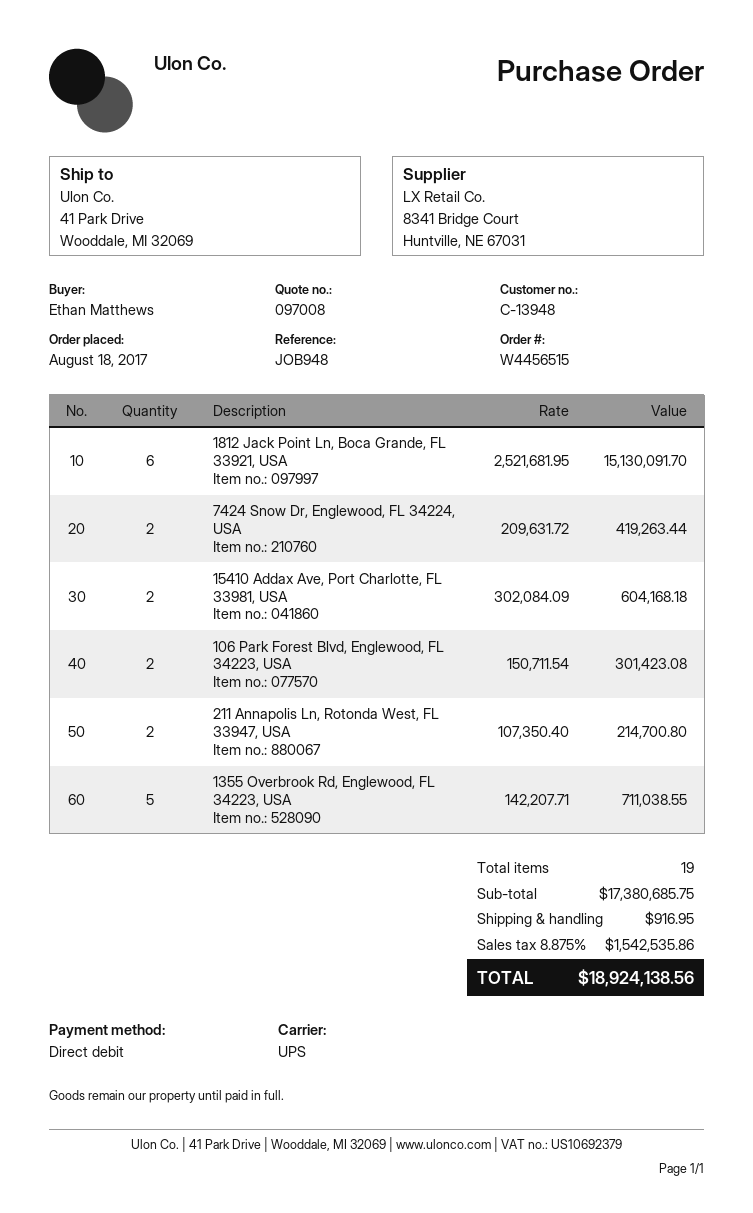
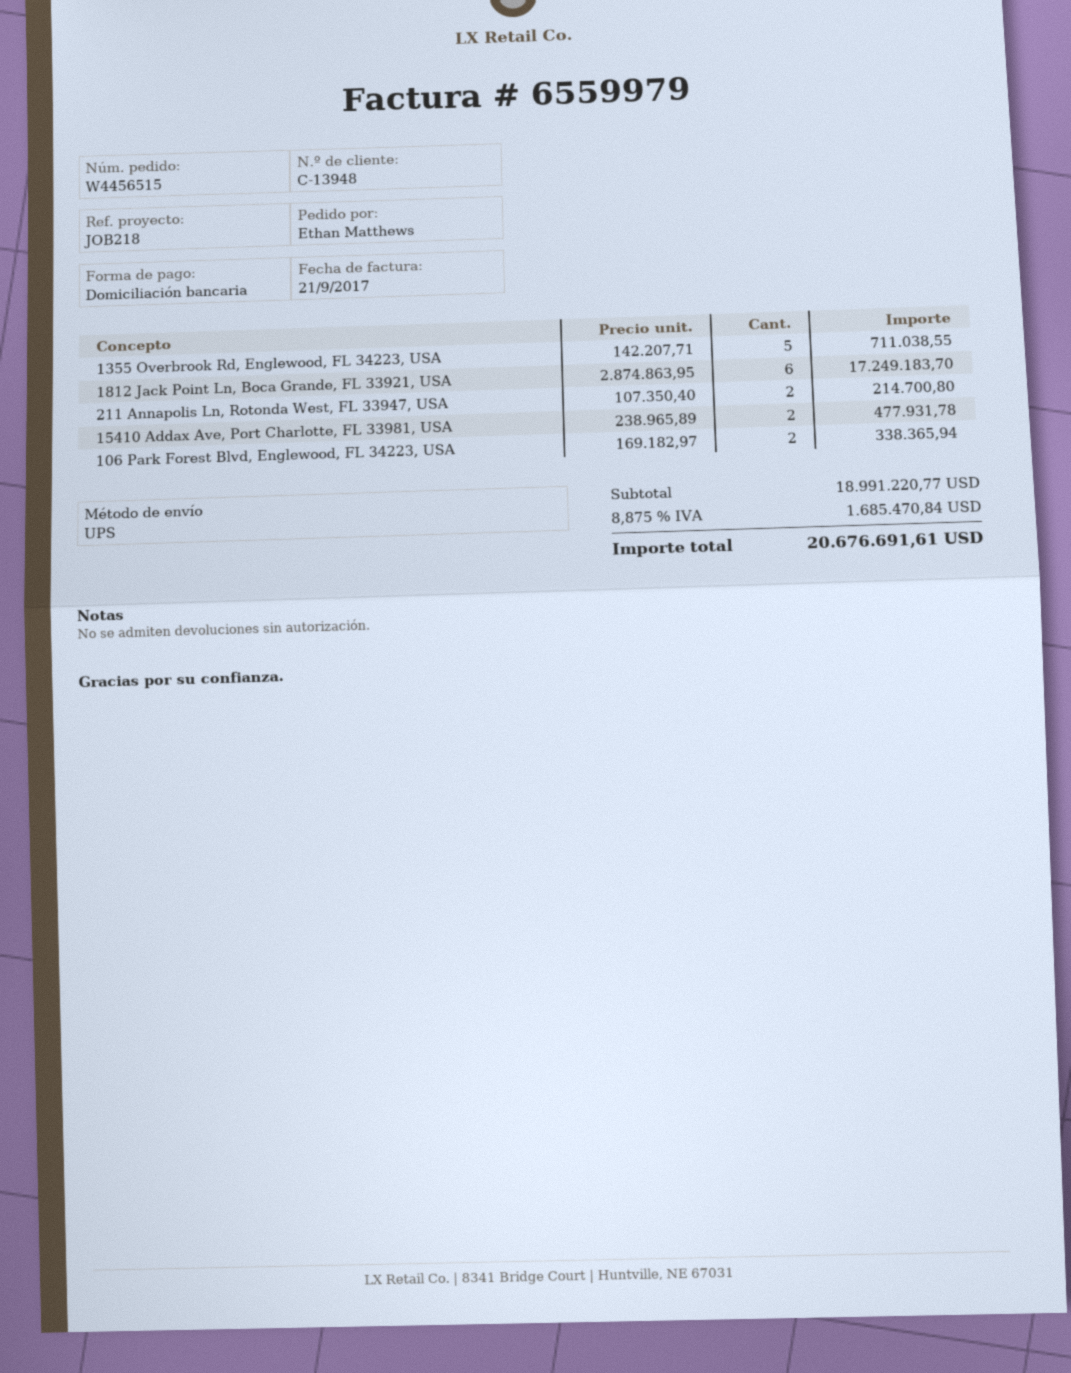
reference: JOB948 -> JOB218
1812 Jack Point Ln, Boca Grande, FL 33921, USA: 6 x 2521681.95 = 15130091.70 -> 6 x 2874863.95 = 17249183.70
7424 Snow Dr, Englewood, FL 34224, USA: 2 x 209631.72 = 419263.44 -> none
15410 Addax Ave, Port Charlotte, FL 33981, USA: 2 x 302084.09 = 604168.18 -> 2 x 238965.89 = 477931.78
106 Park Forest Blvd, Englewood, FL 34223, USA: 2 x 150711.54 = 301423.08 -> 2 x 169182.97 = 338365.94
subtotal: 17380685.75 -> 18991220.77
shipping: 916.95 -> none
tax: 8.875% = 1542535.86 -> 8.875% = 1685470.84
total: 18924138.56 -> 20676691.61

